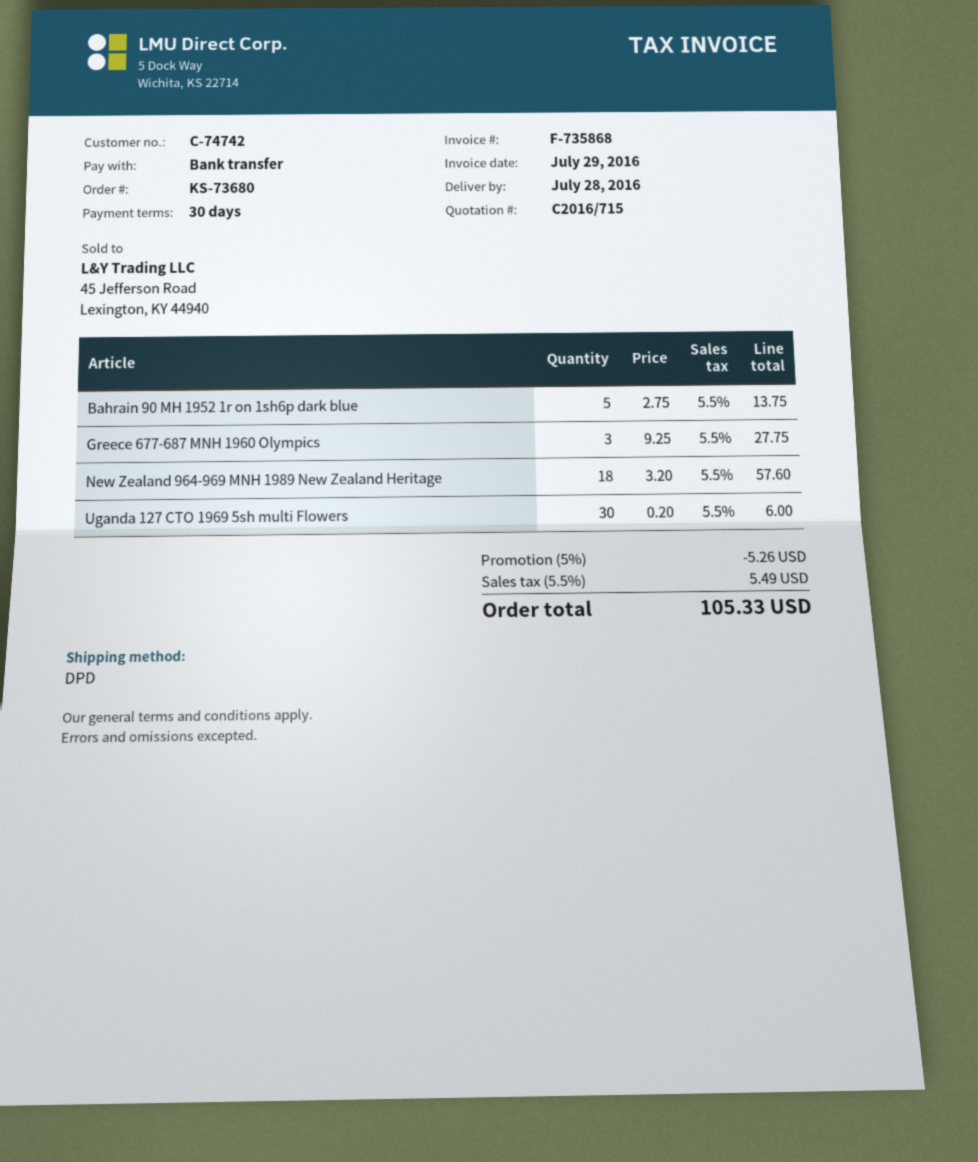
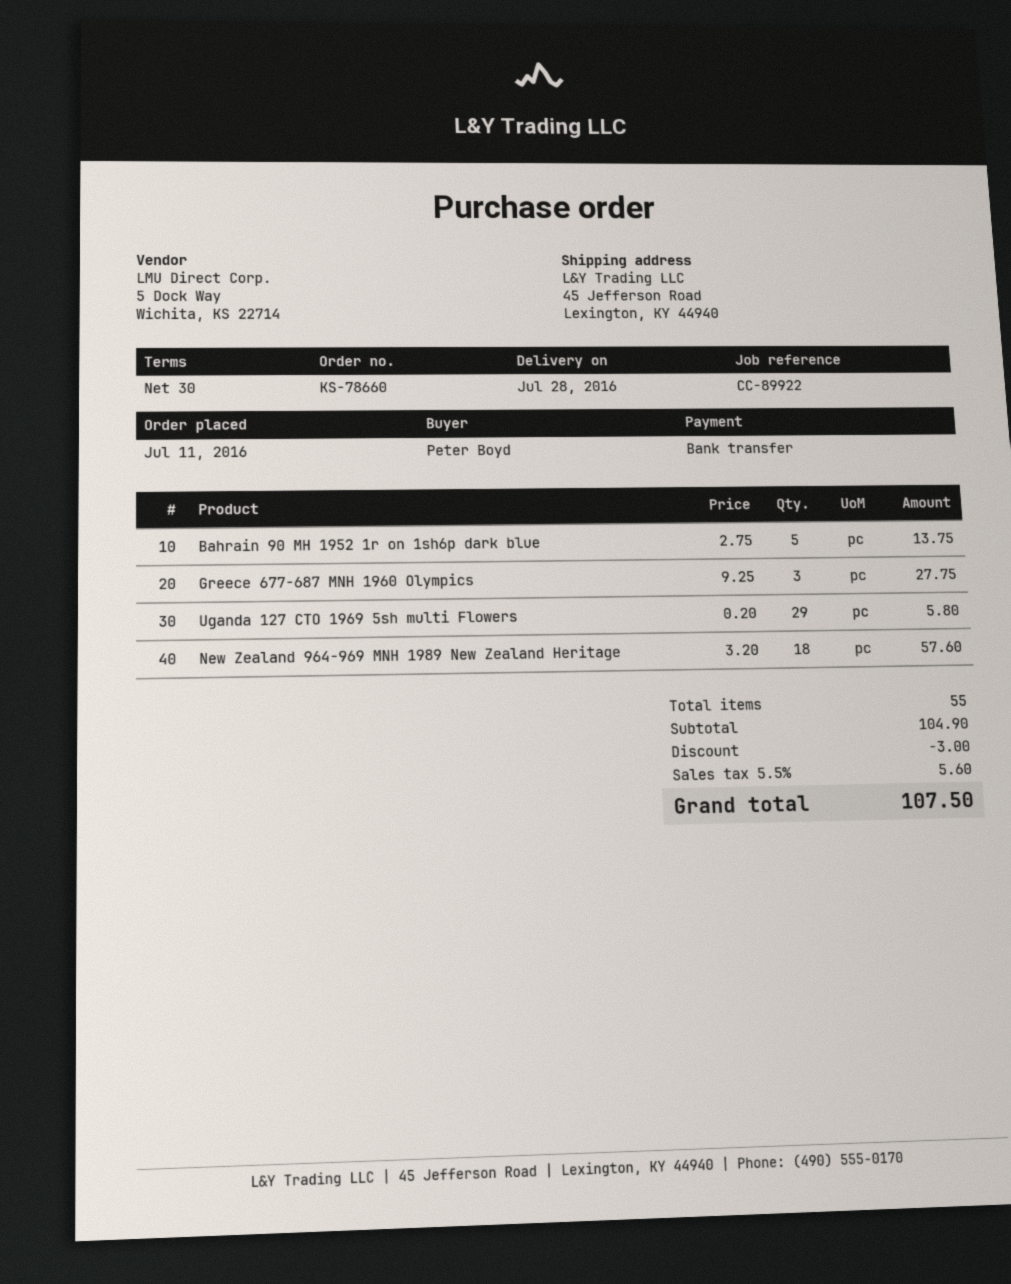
order number: KS-73680 -> KS-78660
Uganda 127 CTO 1969 5sh multi Flowers: 30 x 0.20 = 6.00 -> 29 x 0.20 = 5.80
discount: 5.26 -> 3.00
tax: 5.5% = 5.49 -> 5.5% = 5.60
total: 105.33 -> 107.50

